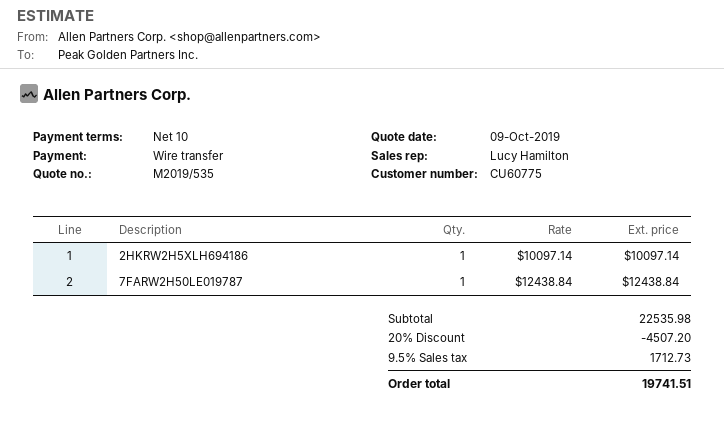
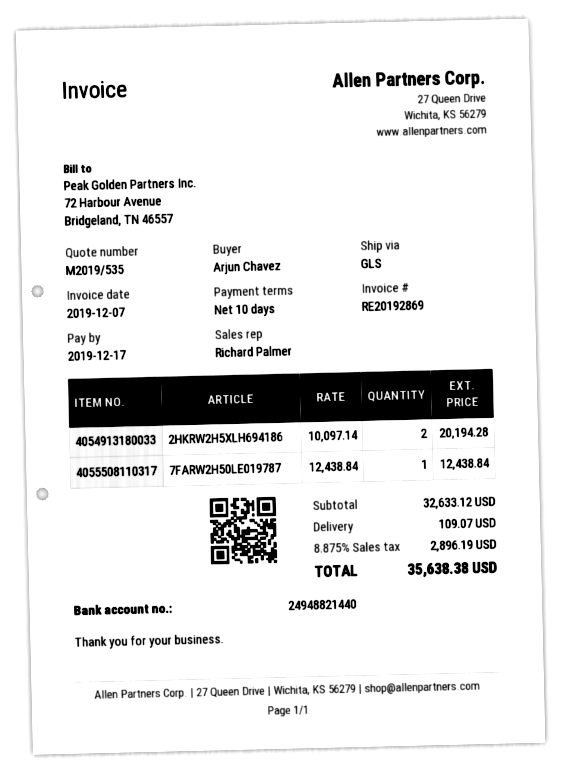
sales rep: Lucy Hamilton -> Richard Palmer
2HKRW2H5XLH694186: 1 x 10097.14 = 10097.14 -> 2 x 10097.14 = 20194.28
subtotal: 22535.98 -> 32633.12
discount: 20% = 4507.20 -> none
shipping: none -> 109.07
tax: 9.5% = 1712.73 -> 8.875% = 2896.19
total: 19741.51 -> 35638.38

